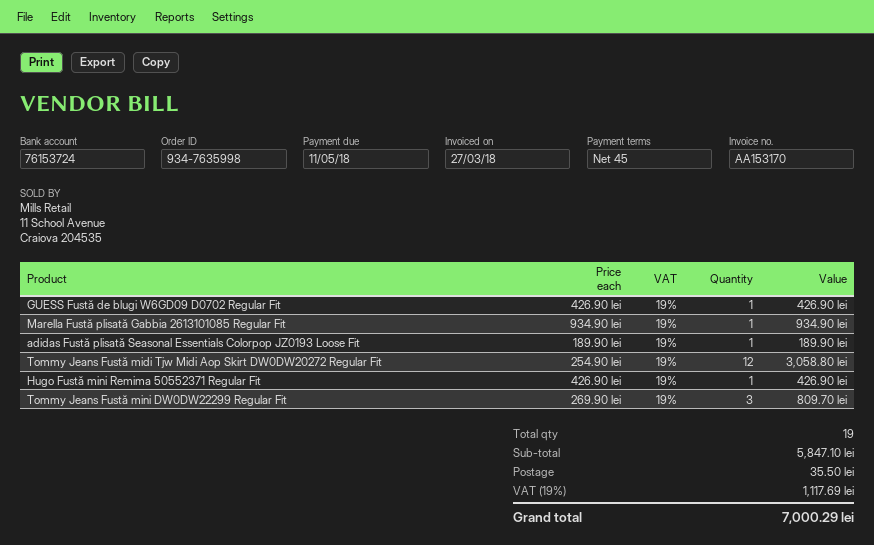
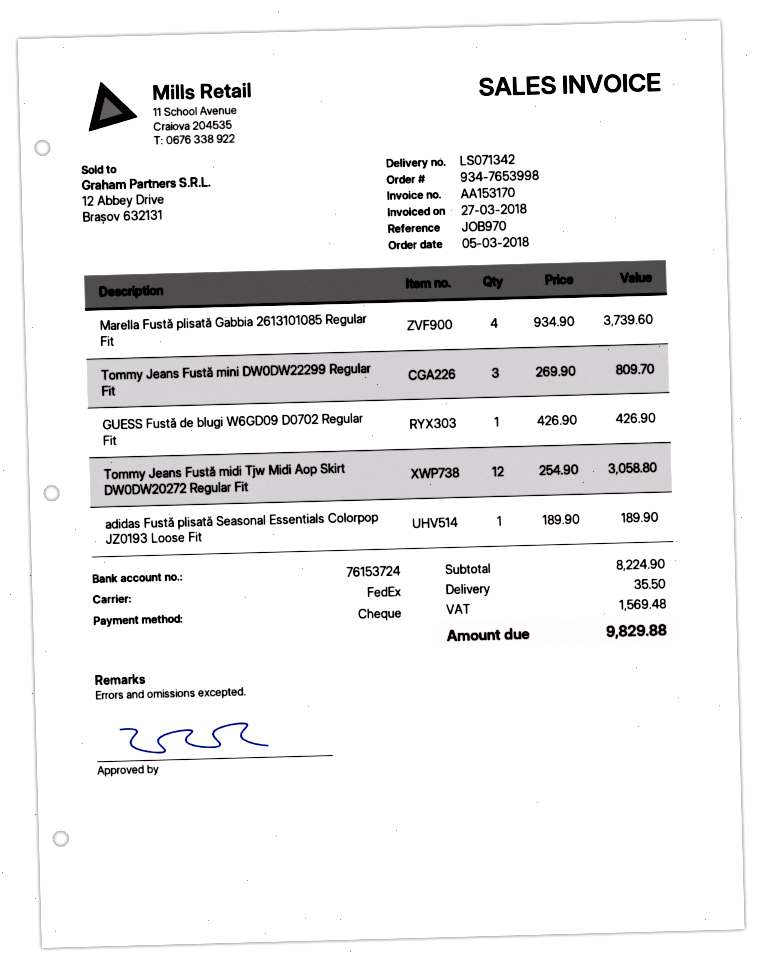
order number: 934-7635998 -> 934-7653998
Marella Fustă plisată Gabbia 2613101085 Regular Fit: 1 x 934.90 = 934.90 -> 4 x 934.90 = 3739.60
Hugo Fustă mini Remima 50552371 Regular Fit: 1 x 426.90 = 426.90 -> none
subtotal: 5847.10 -> 8224.90
tax: 1117.69 -> 1569.48
total: 7000.29 -> 9829.88

